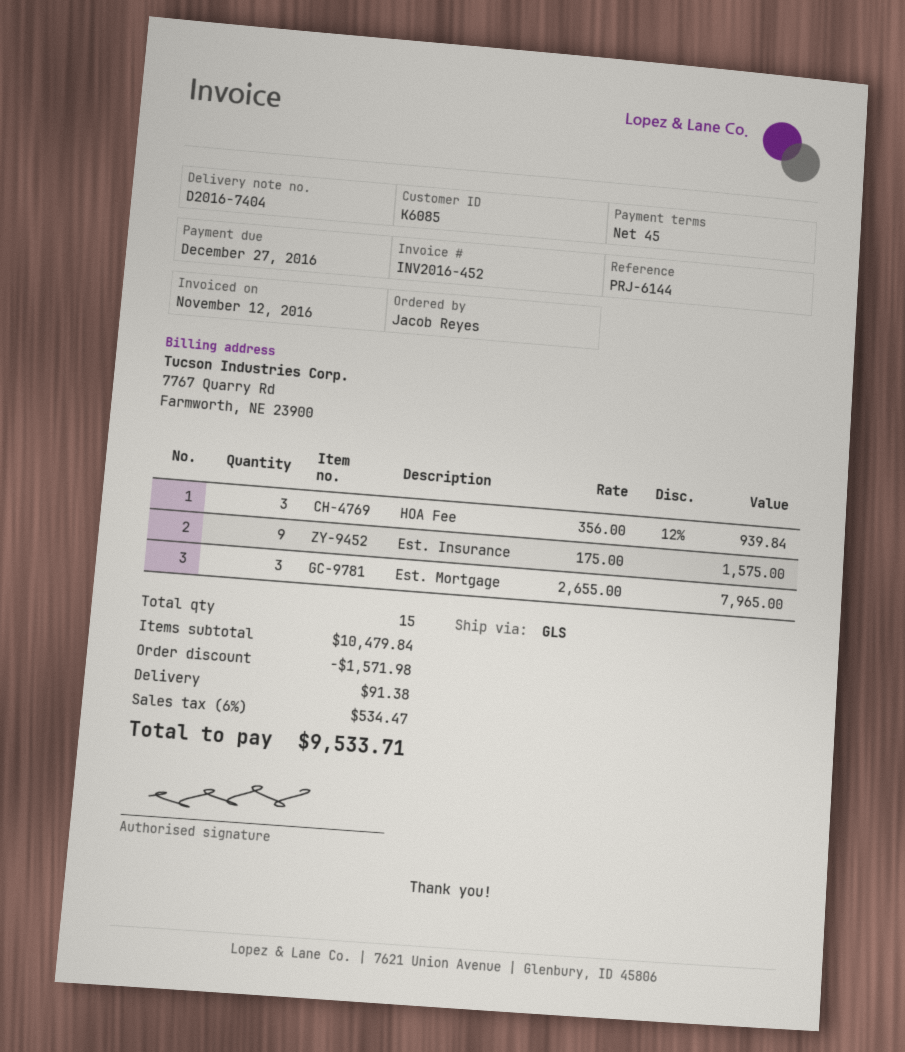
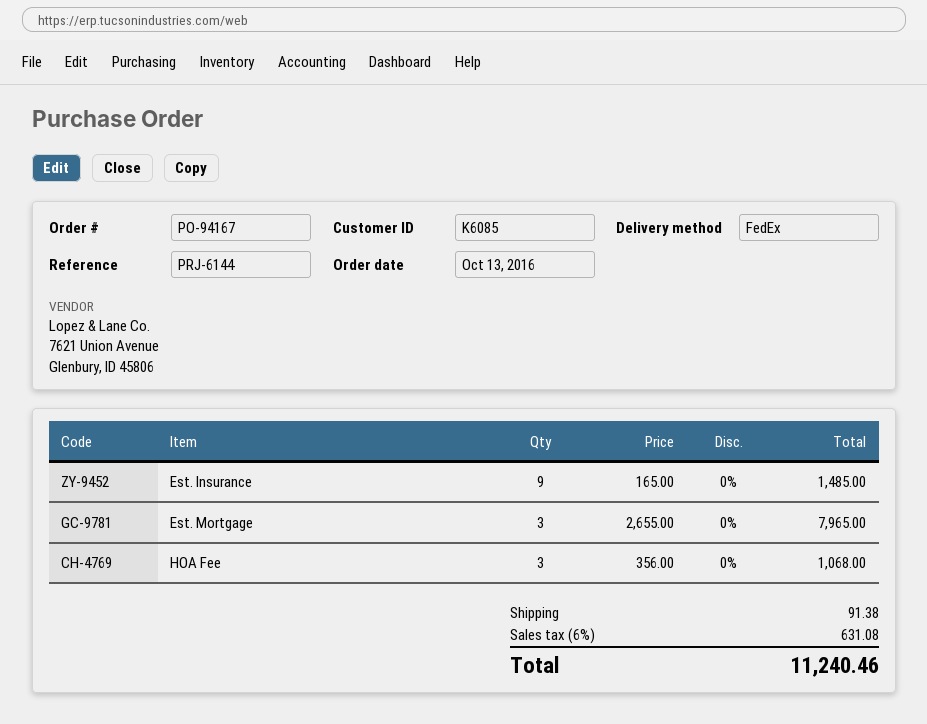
shipping method: GLS -> FedEx
HOA Fee: 3 x 356.00 - 12% = 939.84 -> 3 x 356.00 = 1068.00
Est. Insurance: 9 x 175.00 = 1575.00 -> 9 x 165.00 = 1485.00
discount: 1571.98 -> none
tax: 6% = 534.47 -> 6% = 631.08
total: 9533.71 -> 11240.46

